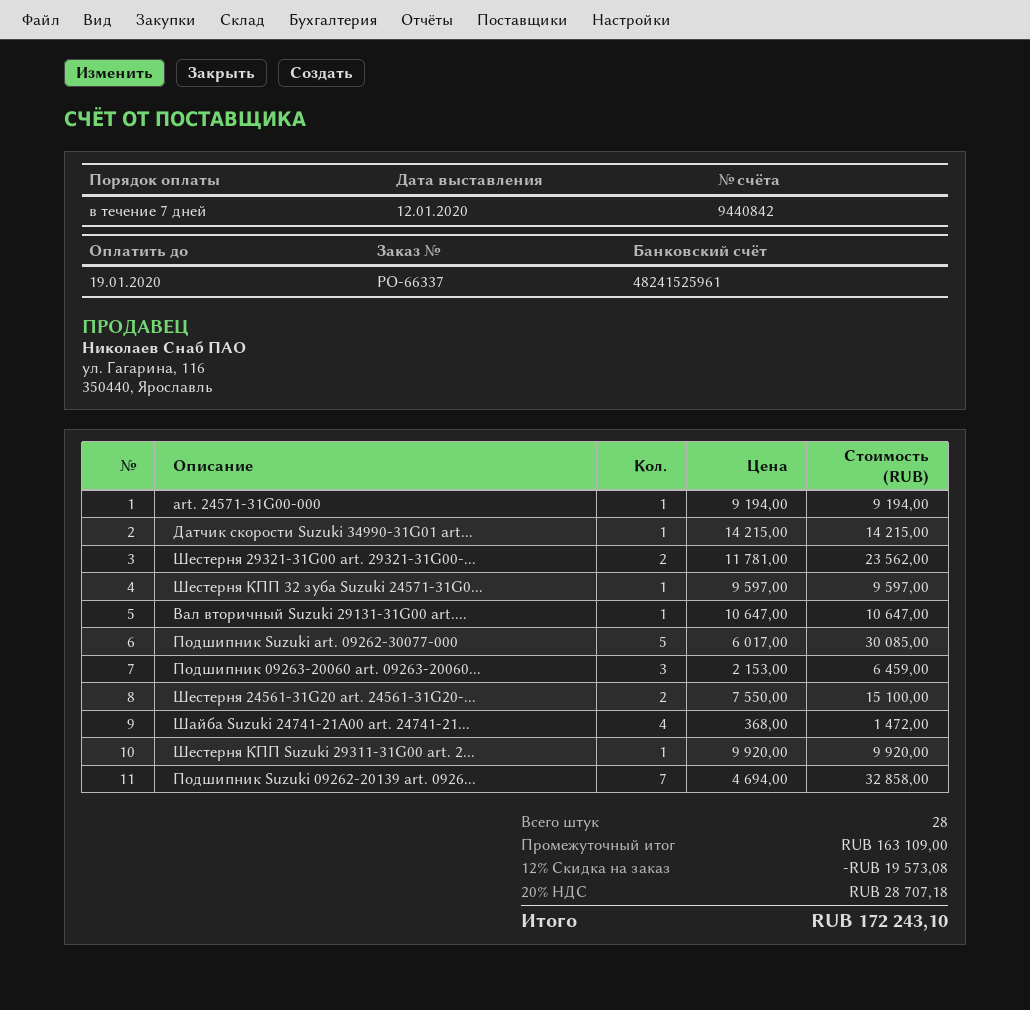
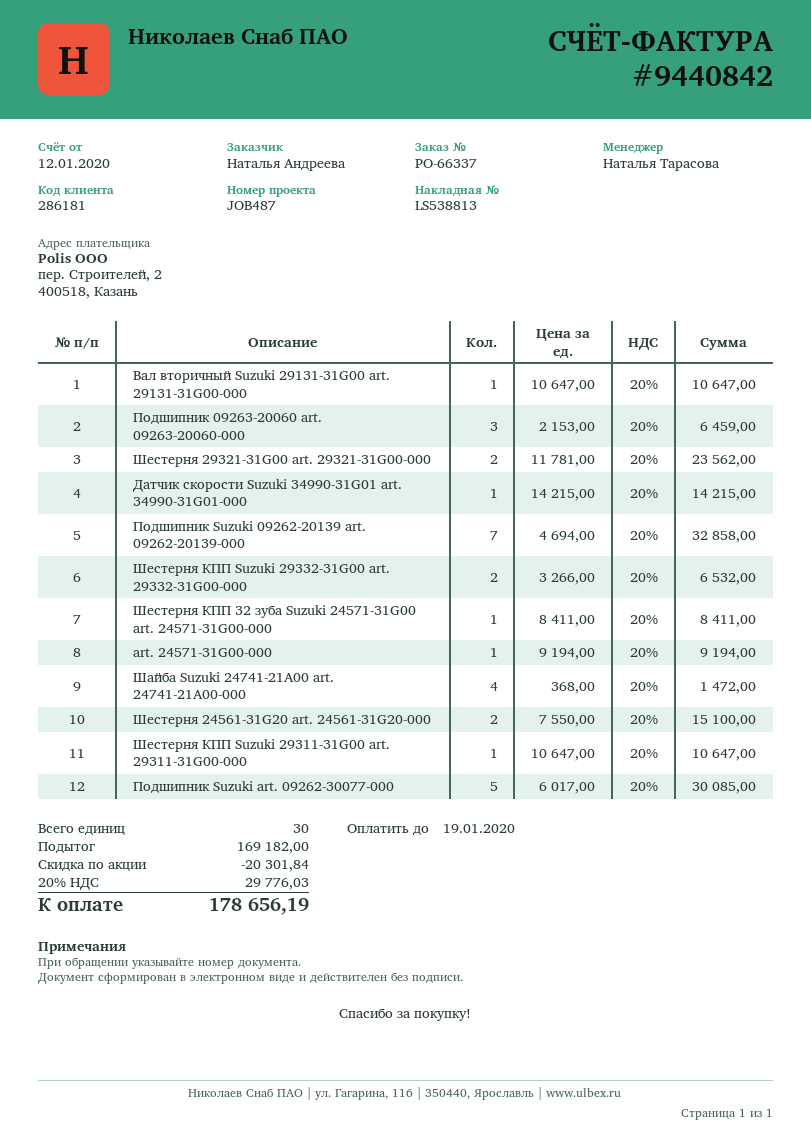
Шестерня КПП 32 зуба Suzuki 24571-31G0...: 1 x 9597.00 = 9597.00 -> 1 x 8411.00 = 8411.00
Шестерня КПП Suzuki 29311-31G00 art. 2...: 1 x 9920.00 = 9920.00 -> 1 x 10647.00 = 10647.00
Шестерня КПП Suzuki 29332-31G00 art. 29332-31G00-000: none -> 2 x 3266.00 = 6532.00
total quantity: 28 -> 30
subtotal: 163109.00 -> 169182.00
discount: 19573.08 -> 20301.84
tax: 20% = 28707.18 -> 20% = 29776.03
total: 172243.10 -> 178656.19

